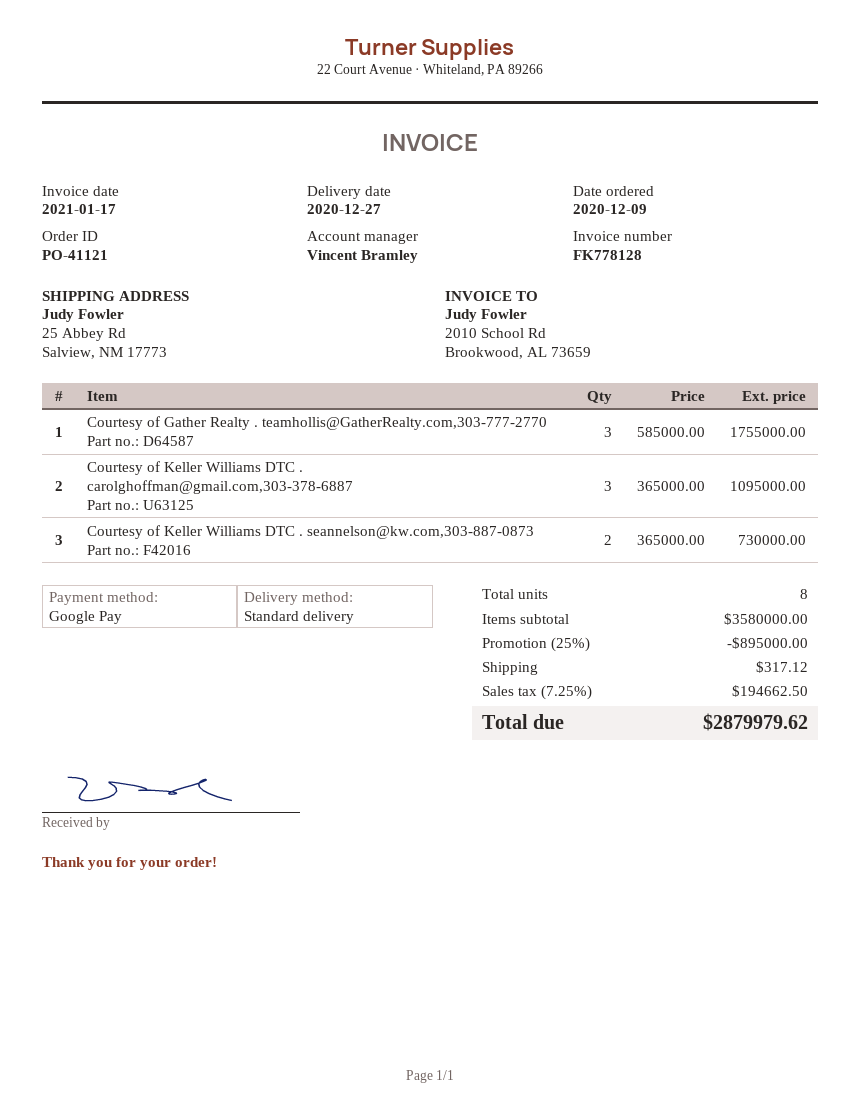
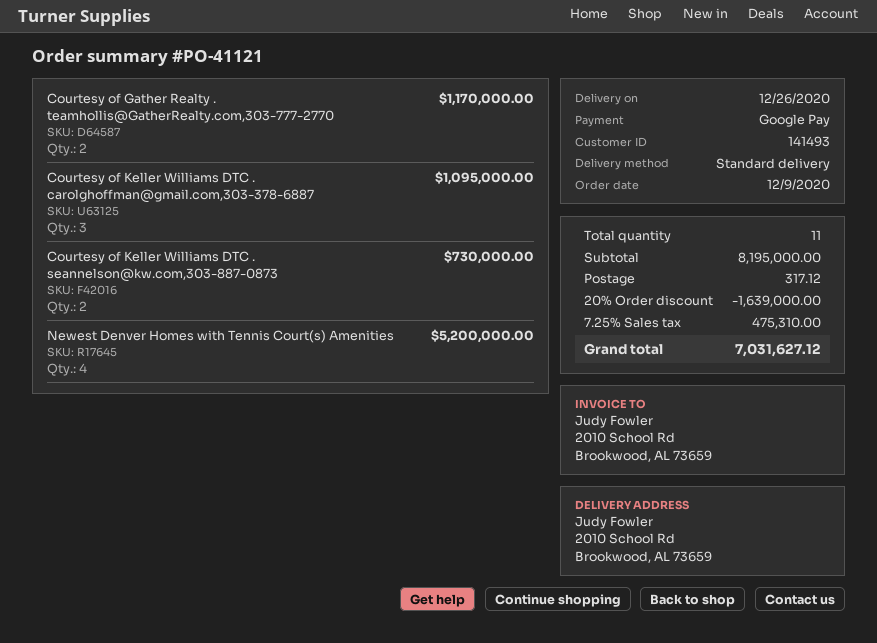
delivery date: 2020-12-27 -> 2020-12-26
ship to: 25 Abbey Rd, Salview, NM 17773 -> 2010 School Rd, Brookwood, AL 73659
Courtesy of Gather Realty . teamhollis@GatherRealty.com,303-777-2770: 3 for 1755000.00 -> 2 for 1170000.00
Newest Denver Homes with Tennis Court(s) Amenities: none -> 4 for 5200000.00
total quantity: 8 -> 11
subtotal: 3580000.00 -> 8195000.00
discount: 25% = 895000.00 -> 20% = 1639000.00
tax: 7.25% = 194662.50 -> 7.25% = 475310.00
total: 2879979.62 -> 7031627.12

